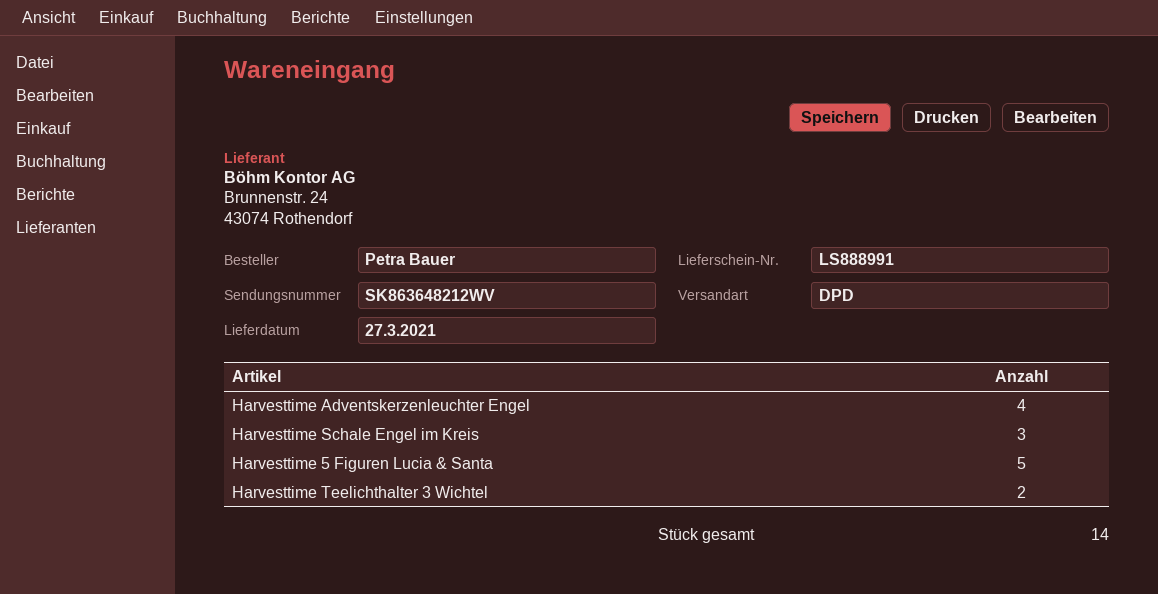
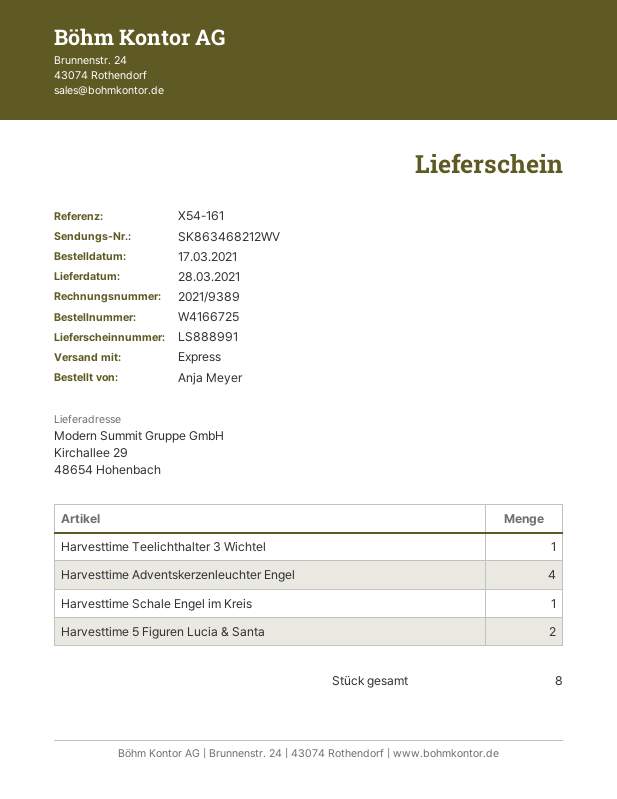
delivery date: 2021-03-27 -> 2021-03-28
ordered by: Petra Bauer -> Anja Meyer
shipping method: DPD -> express
tracking number: SK863648212WV -> SK863468212WV
Harvesttime Schale Engel im Kreis: 3 -> 1
Harvesttime 5 Figuren Lucia & Santa: 5 -> 2
Harvesttime Teelichthalter 3 Wichtel: 2 -> 1
total quantity: 14 -> 8

